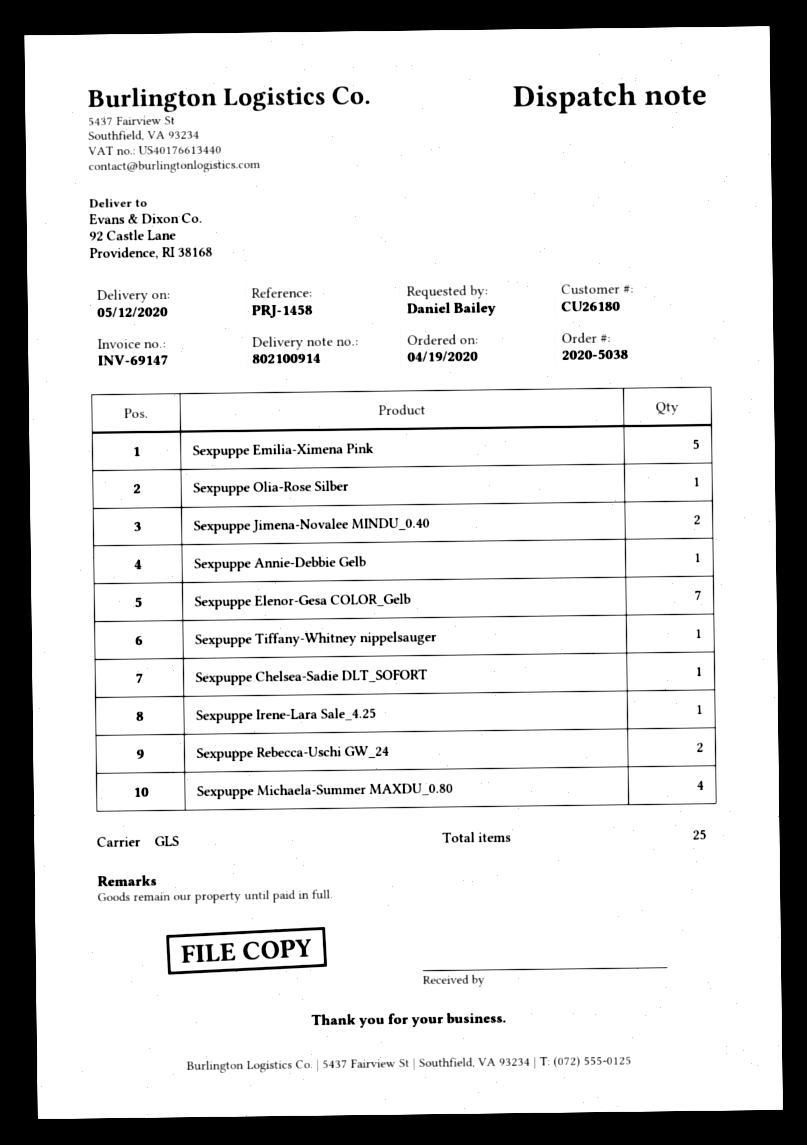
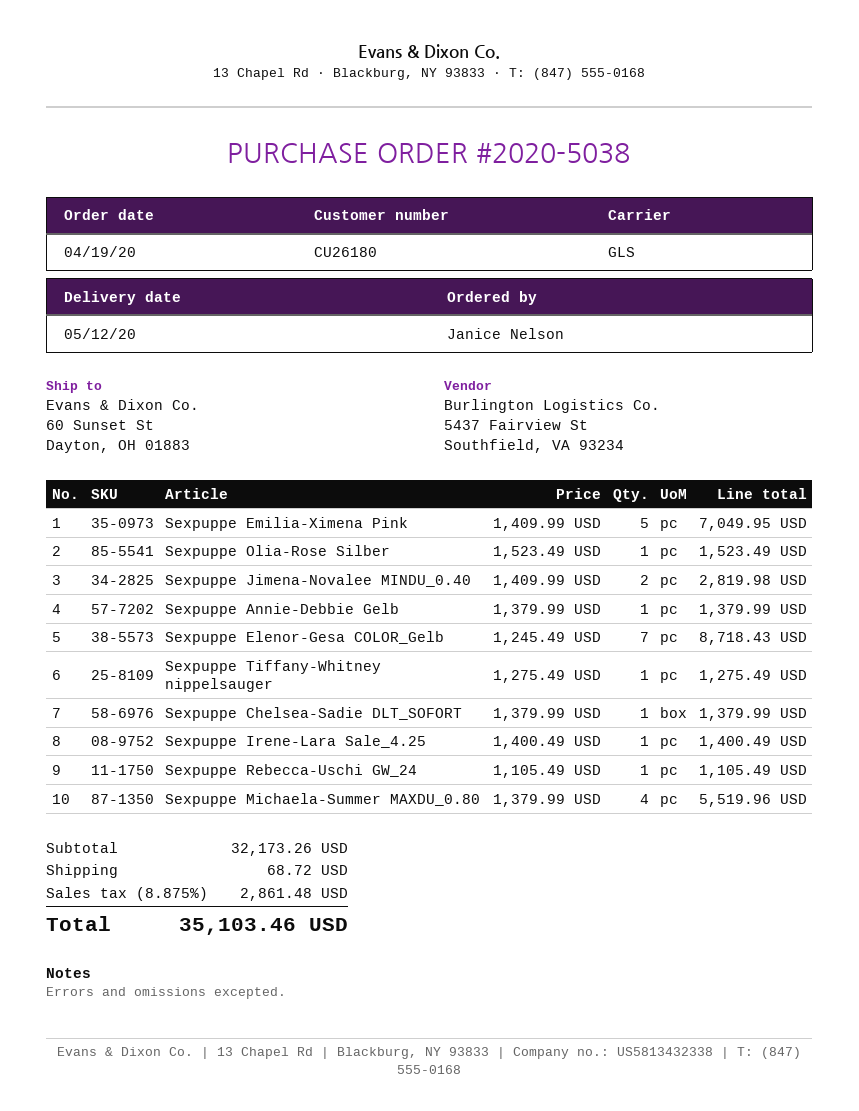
ordered by: Daniel Bailey -> Janice Nelson
ship to: 92 Castle Lane, Providence, RI 38168 -> 60 Sunset St, Dayton, OH 01883
Sexpuppe Rebecca-Uschi GW_24: 2 -> 1

